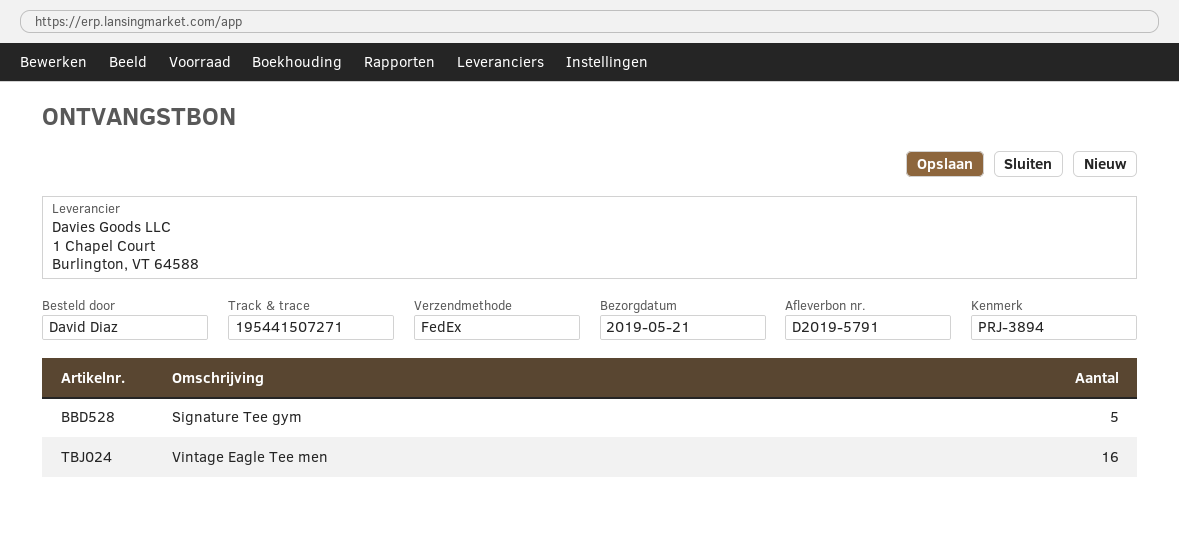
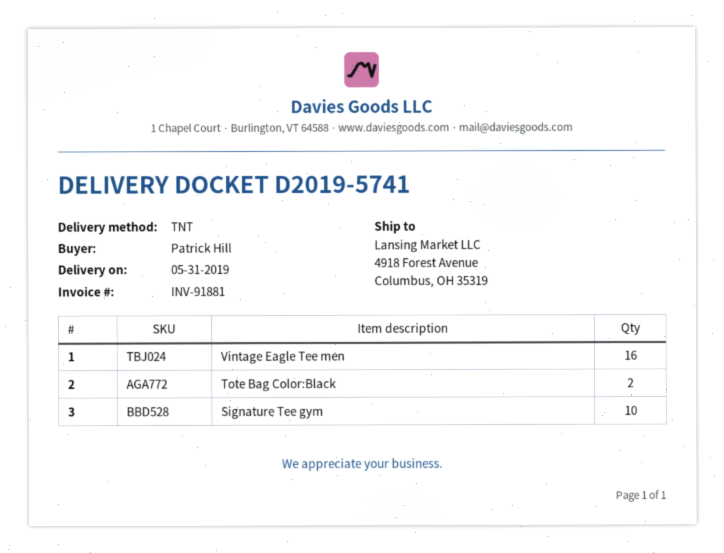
delivery note number: D2019-5791 -> D2019-5741
delivery date: 2019-05-21 -> 2019-05-31
ordered by: David Diaz -> Patrick Hill
shipping method: FedEx -> TNT
Signature Tee gym: 5 -> 10
Tote Bag Color:Black: none -> 2

